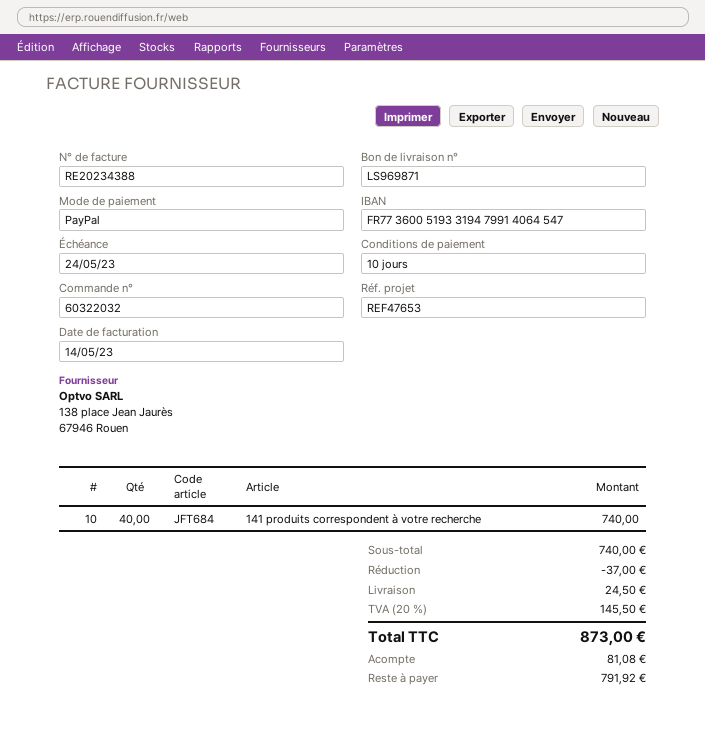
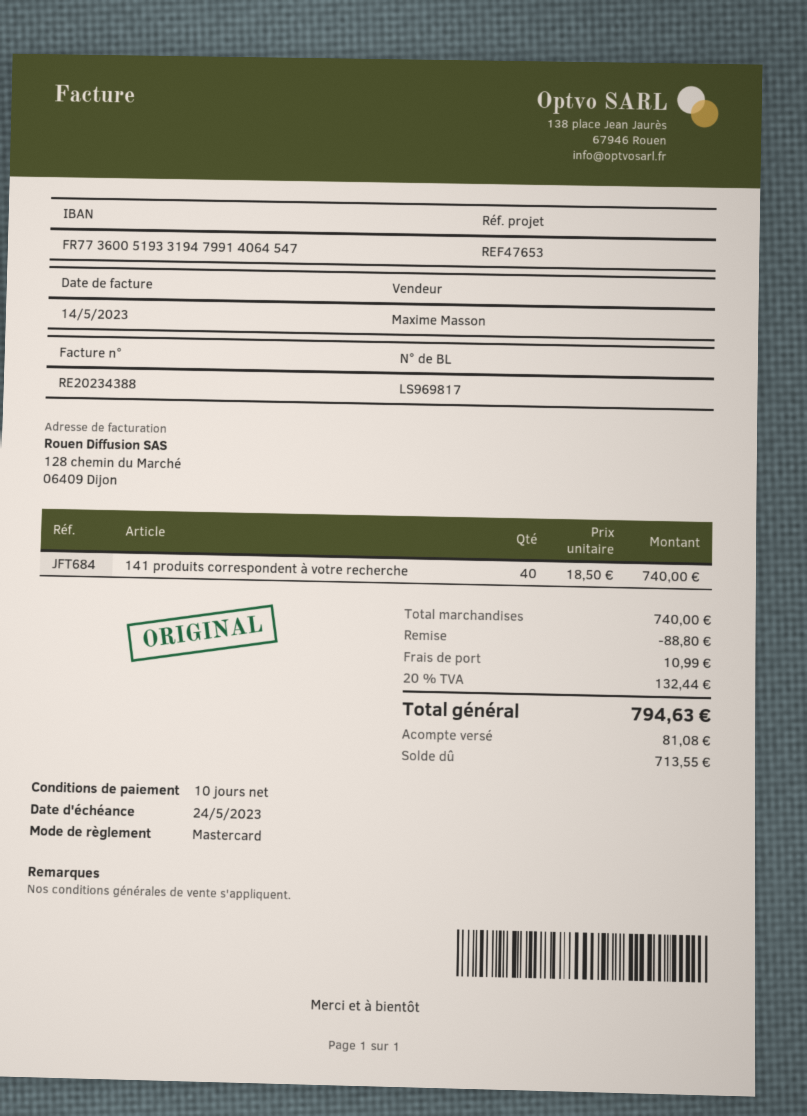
delivery note number: LS969871 -> LS969817
payment method: PayPal -> Mastercard
discount: 37.00 -> 88.80
shipping: 24.50 -> 10.99
tax: 20% = 145.50 -> 20% = 132.44
total: 873.00 -> 794.63
balance: 791.92 -> 713.55

